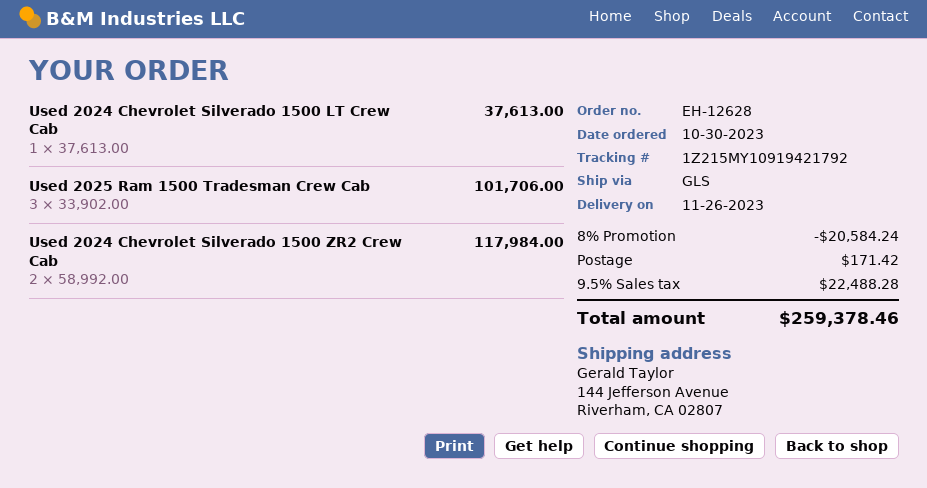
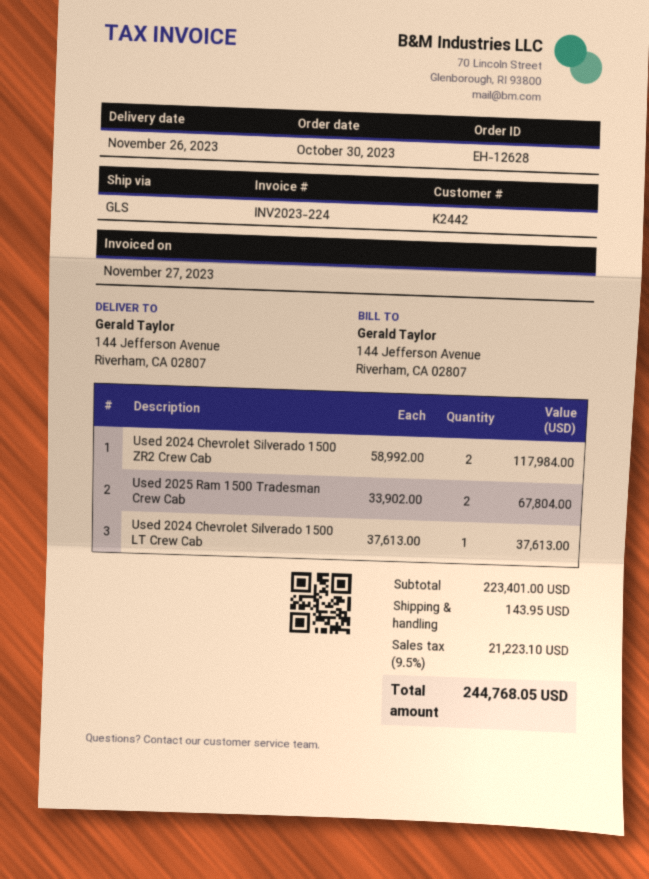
Used 2025 Ram 1500 Tradesman Crew Cab: 3 x 33902.00 = 101706.00 -> 2 x 33902.00 = 67804.00
discount: 8% = 20584.24 -> none
shipping: 171.42 -> 143.95
tax: 9.5% = 22488.28 -> 9.5% = 21223.10
total: 259378.46 -> 244768.05

